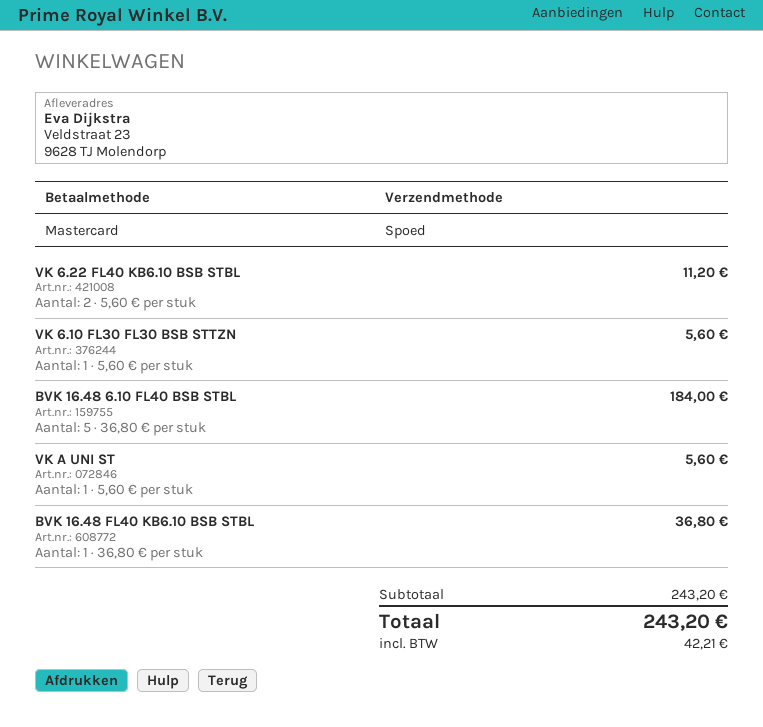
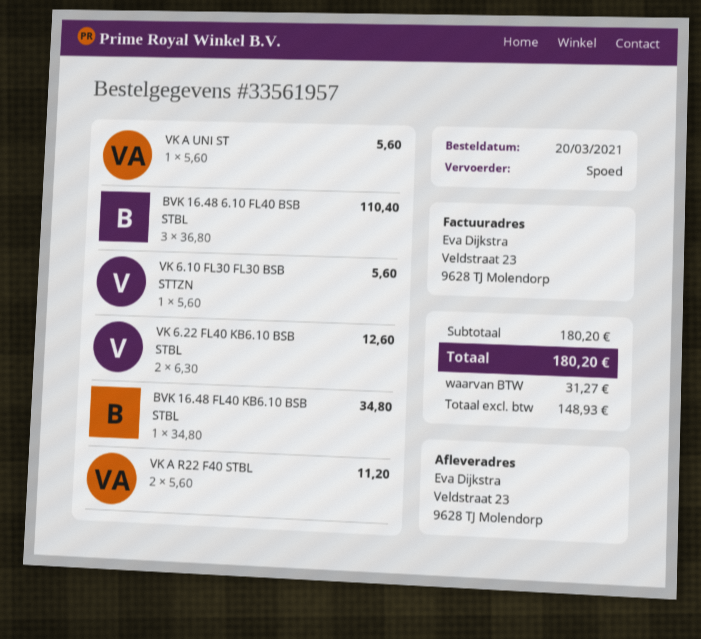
VK 6.22 FL40 KB6.10 BSB STBL: 2 x 5.60 = 11.20 -> 2 x 6.30 = 12.60
BVK 16.48 6.10 FL40 BSB STBL: 5 x 36.80 = 184.00 -> 3 x 36.80 = 110.40
BVK 16.48 FL40 KB6.10 BSB STBL: 1 x 36.80 = 36.80 -> 1 x 34.80 = 34.80
VK A R22 F40 STBL: none -> 2 x 5.60 = 11.20
subtotal: 243.20 -> 180.20
tax: 42.21 -> 31.27
total: 243.20 -> 180.20

